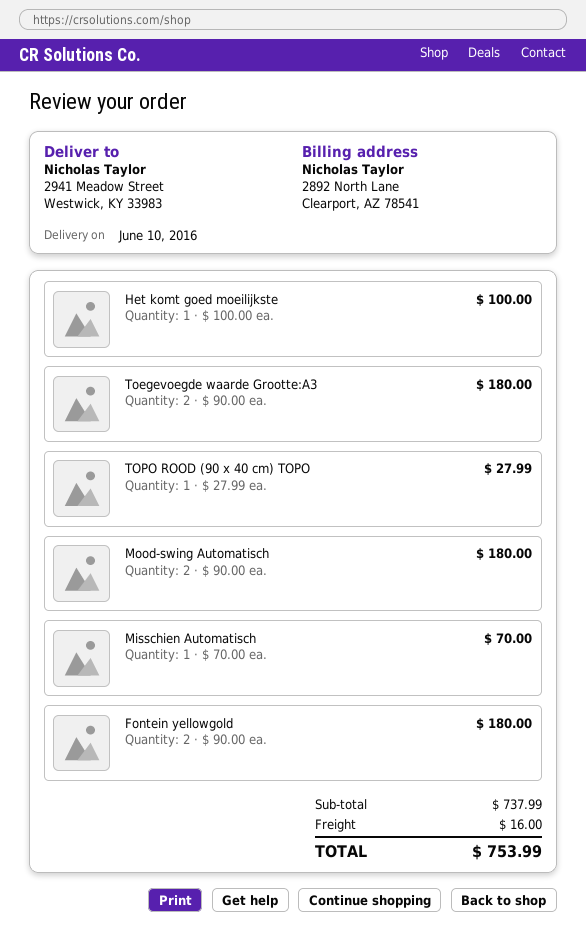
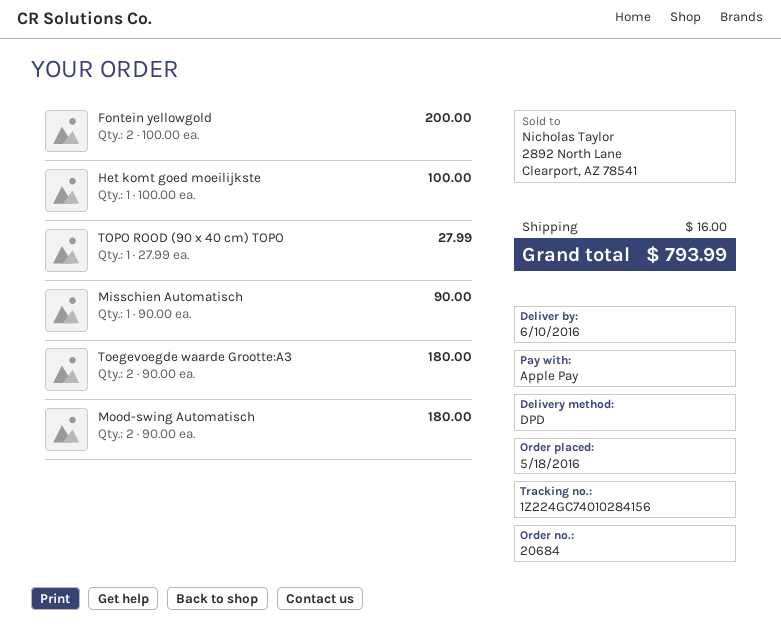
Misschien Automatisch: 1 x 70.00 = 70.00 -> 1 x 90.00 = 90.00
Fontein yellowgold: 2 x 90.00 = 180.00 -> 2 x 100.00 = 200.00
total: 753.99 -> 793.99

